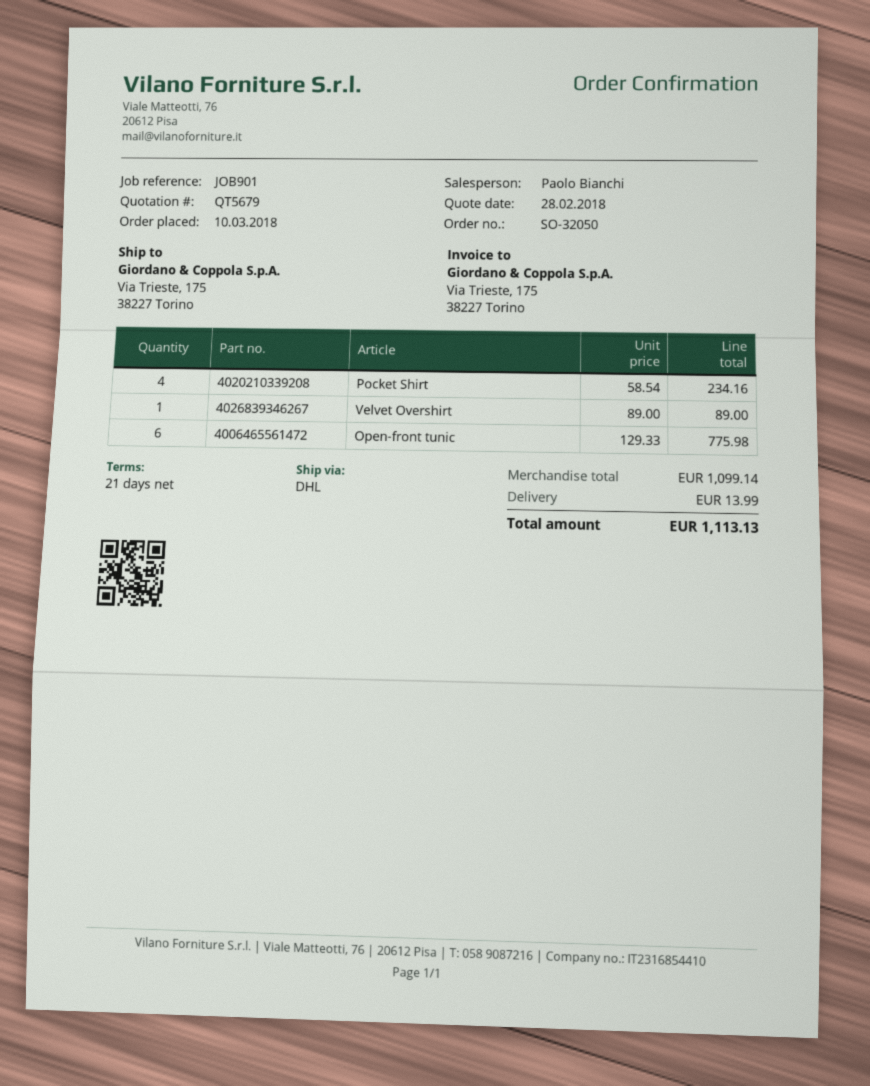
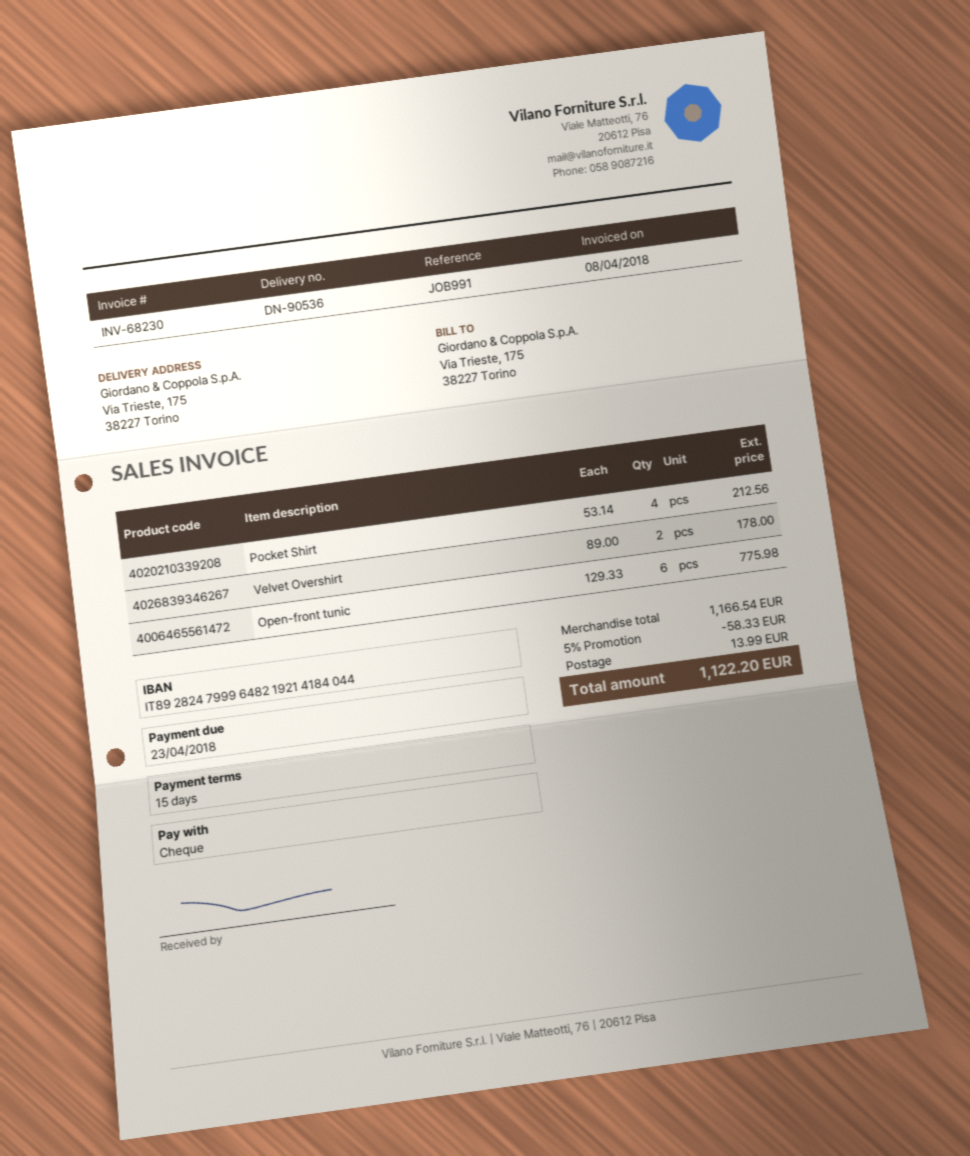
payment terms: 21 days -> 15 days
reference: JOB901 -> JOB991
Pocket Shirt: 4 x 58.54 = 234.16 -> 4 x 53.14 = 212.56
Velvet Overshirt: 1 x 89.00 = 89.00 -> 2 x 89.00 = 178.00
subtotal: 1099.14 -> 1166.54
discount: none -> 5% = 58.33
total: 1113.13 -> 1122.20

